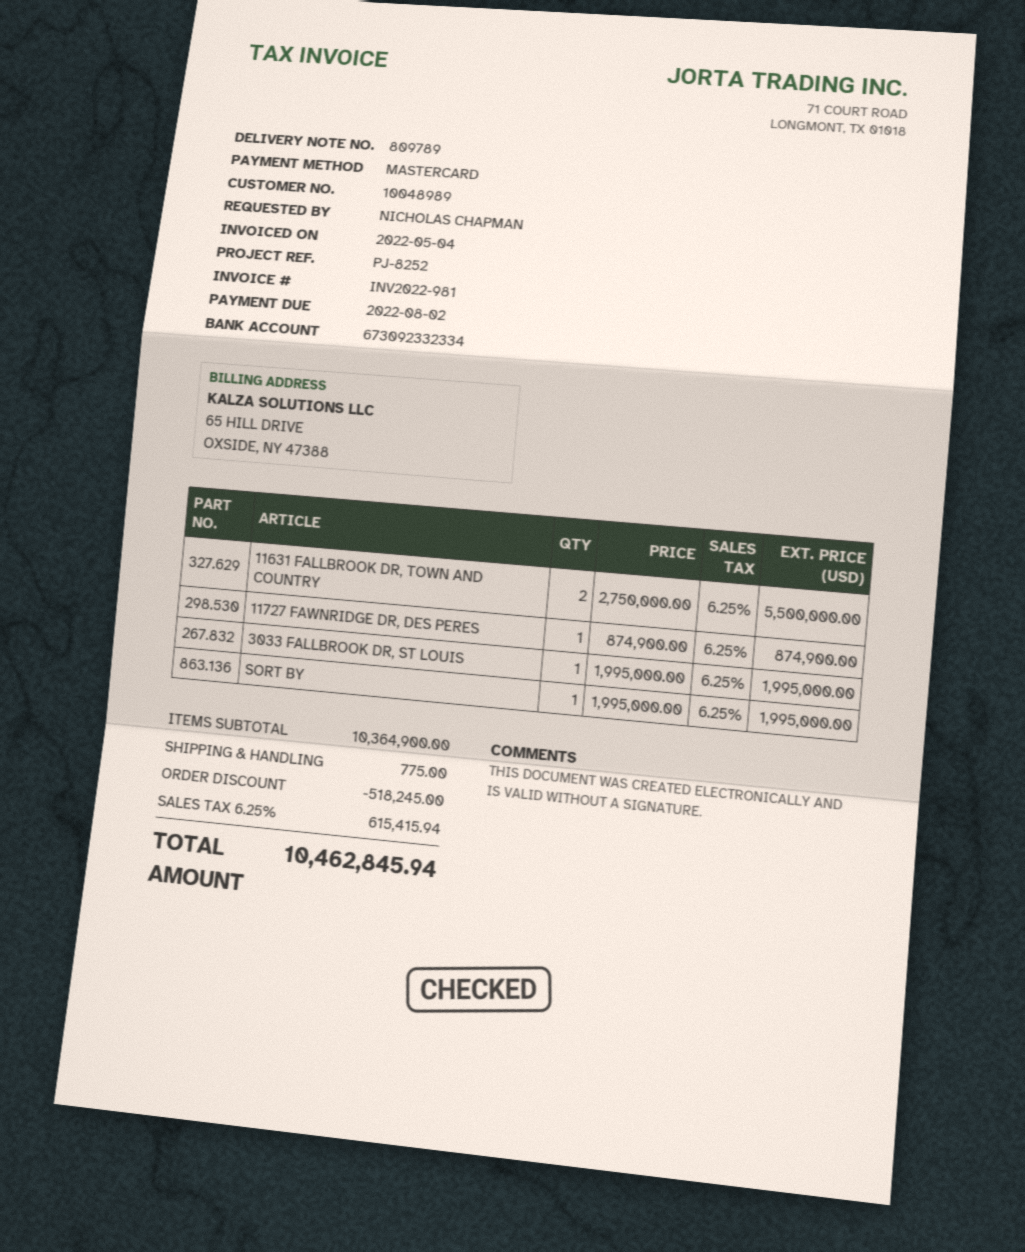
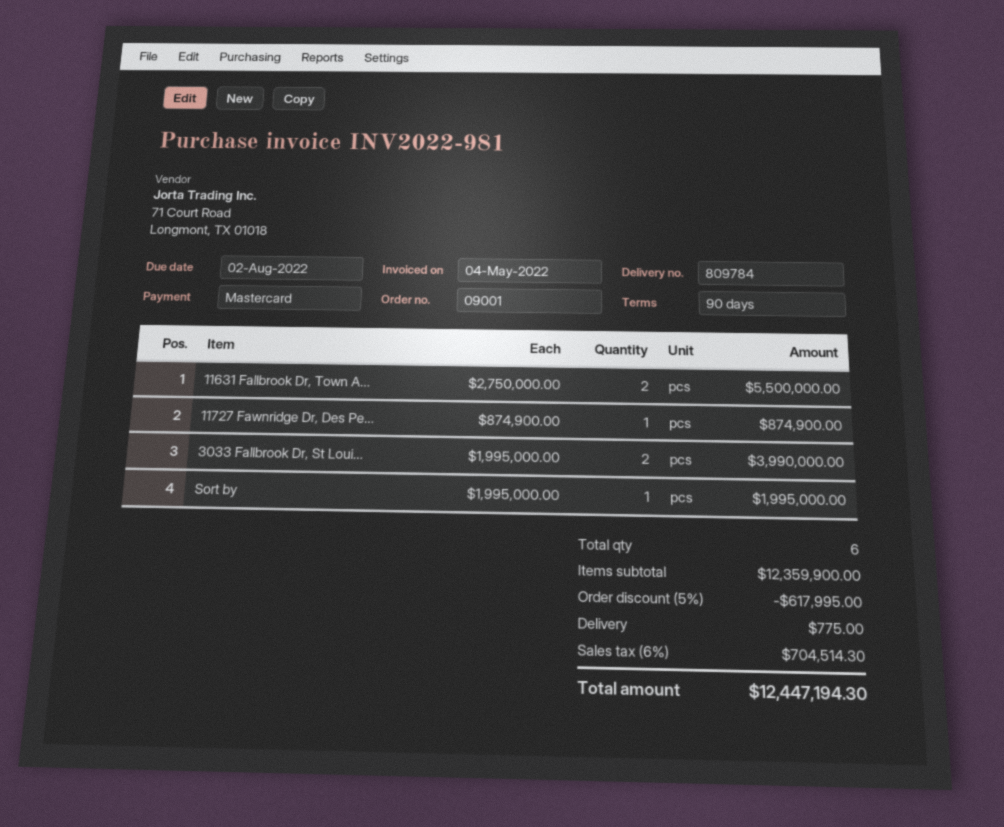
delivery note number: 809789 -> 809784
3033 FALLBROOK DR, ST LOUIS: 1 x 1995000.00 = 1995000.00 -> 2 x 1995000.00 = 3990000.00
subtotal: 10364900.00 -> 12359900.00
discount: 518245.00 -> 617995.00
tax: 6.25% = 615415.94 -> 6% = 704514.30
total: 10462845.94 -> 12447194.30

